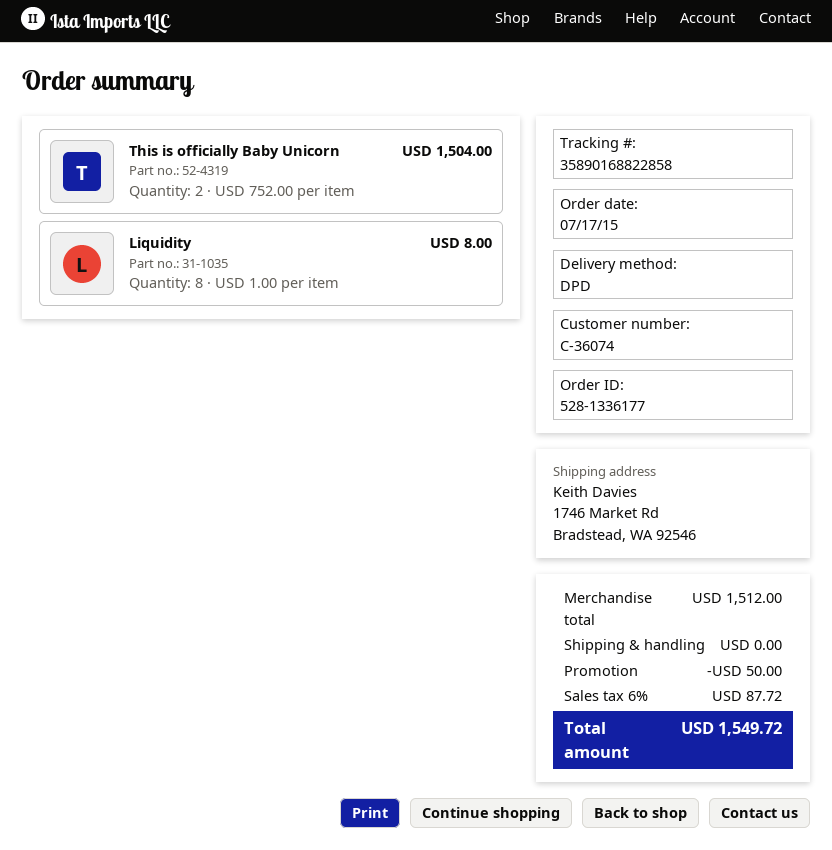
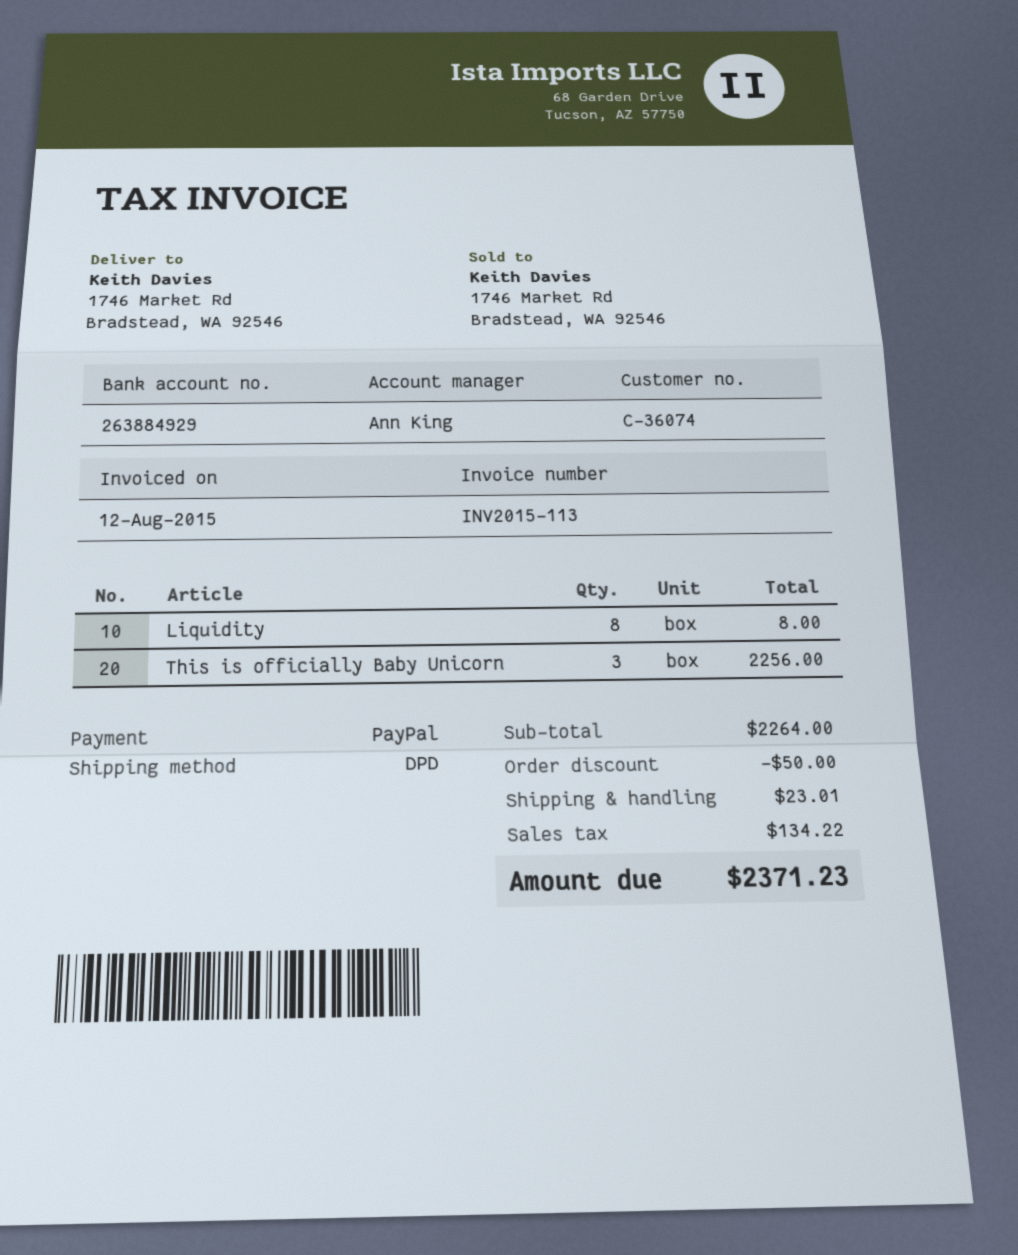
This is officially Baby Unicorn: 2 for 1504.00 -> 3 for 2256.00
subtotal: 1512.00 -> 2264.00
shipping: 0.00 -> 23.01
tax: 87.72 -> 134.22
total: 1549.72 -> 2371.23

